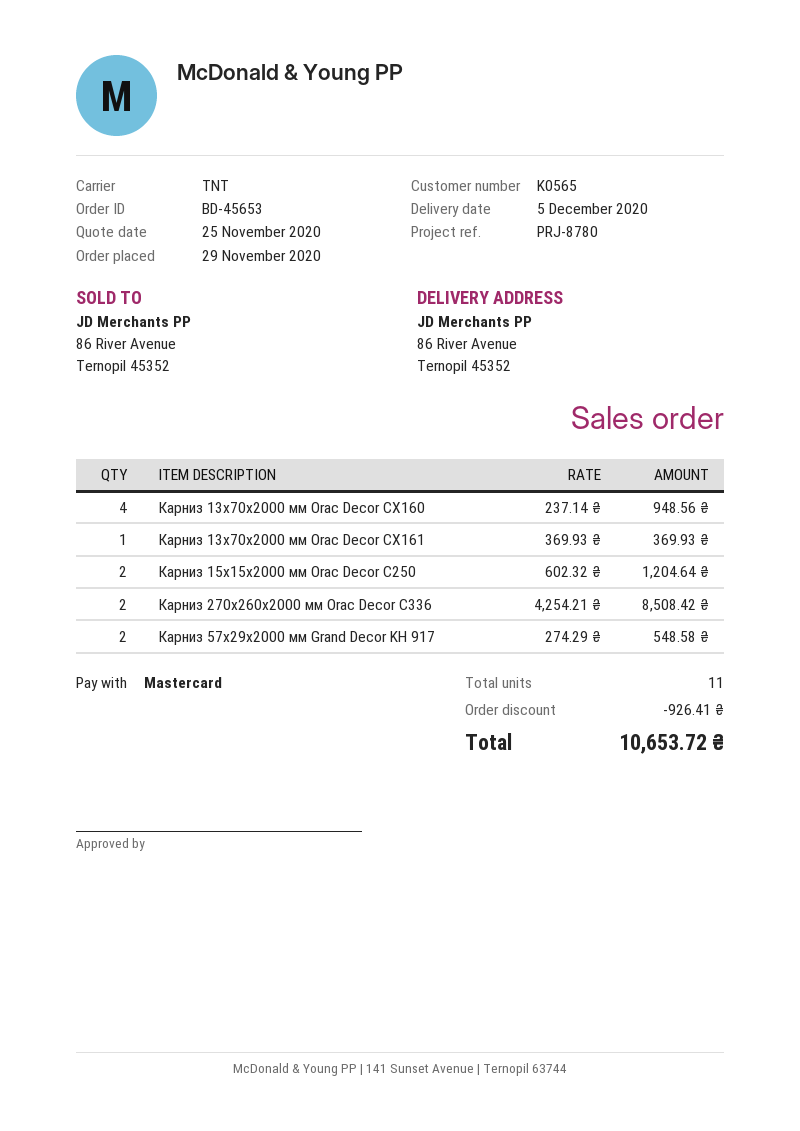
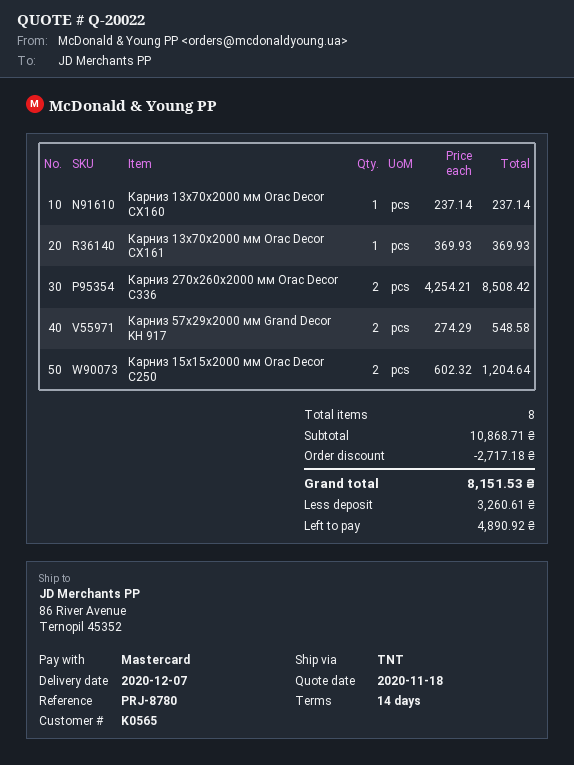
quote date: 2020-11-25 -> 2020-11-18
delivery date: 2020-12-05 -> 2020-12-07
Карниз 13x70x2000 мм Orac Decor CX160: 4 x 237.14 = 948.56 -> 1 x 237.14 = 237.14
total quantity: 11 -> 8
discount: 926.41 -> 2717.18
total: 10653.72 -> 8151.53

